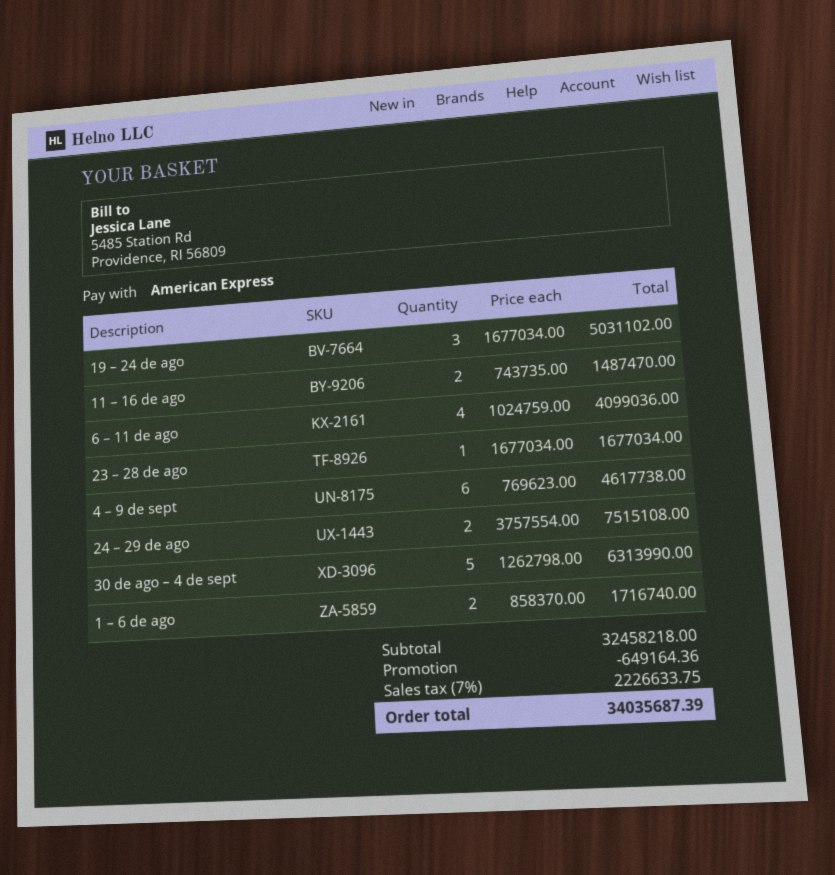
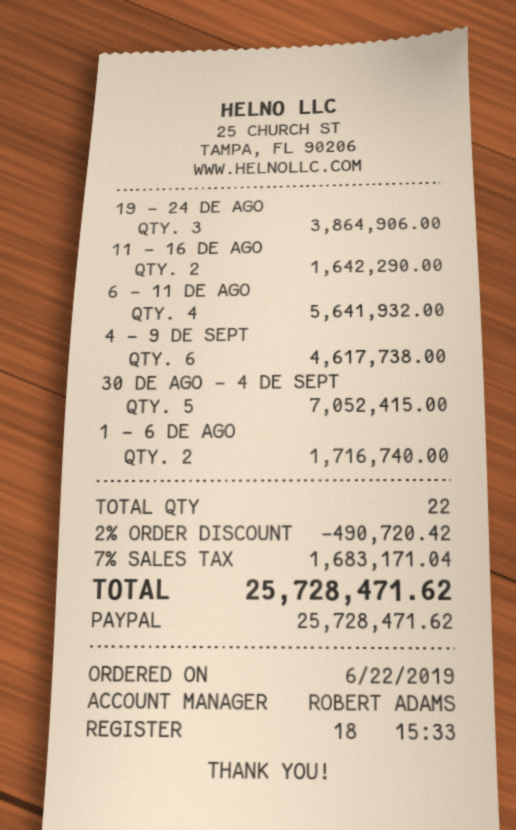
payment method: American Express -> PayPal
19 – 24 de ago: 3 for 5031102.00 -> 3 for 3864906.00
11 – 16 de ago: 2 for 1487470.00 -> 2 for 1642290.00
6 – 11 de ago: 4 for 4099036.00 -> 4 for 5641932.00
23 – 28 de ago: 1 for 1677034.00 -> none
24 – 29 de ago: 2 for 7515108.00 -> none
30 de ago – 4 de sept: 5 for 6313990.00 -> 5 for 7052415.00
discount: 649164.36 -> 490720.42
tax: 7% = 2226633.75 -> 7% = 1683171.04
total: 34035687.39 -> 25728471.62

